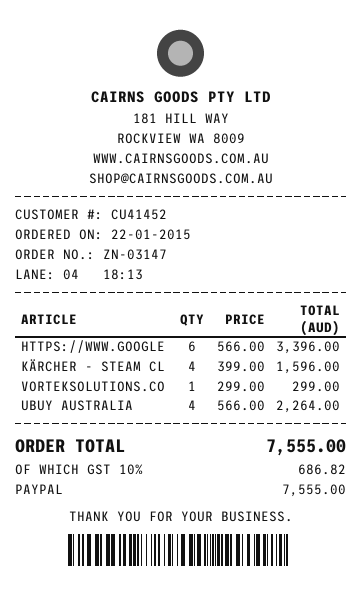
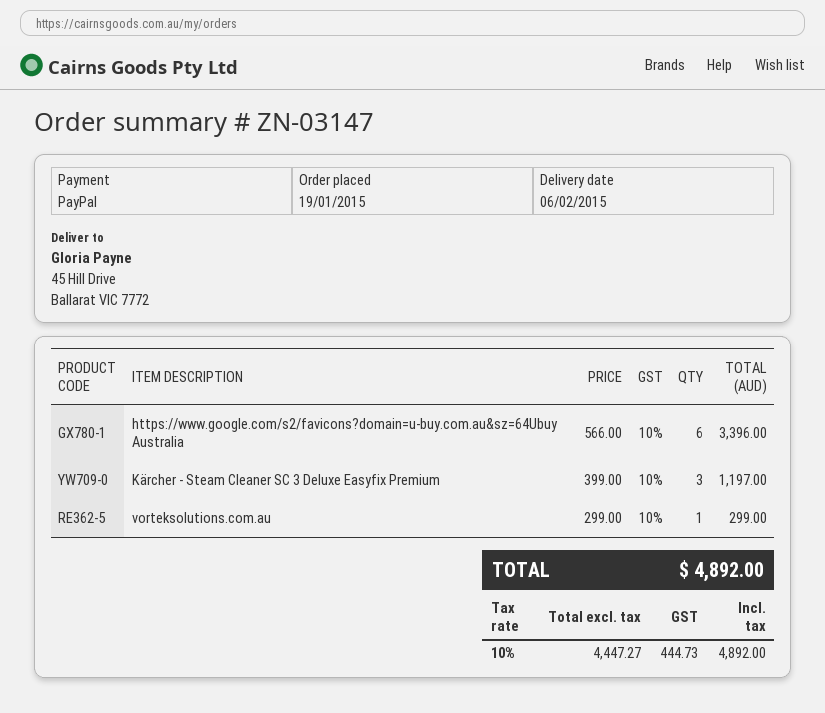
order date: 2015-01-22 -> 2015-01-19
KÄRCHER - STEAM CL: 4 x 399.00 = 1596.00 -> 3 x 399.00 = 1197.00
UBUY AUSTRALIA: 4 x 566.00 = 2264.00 -> none
tax: 10% = 686.82 -> 10% = 444.73
total: 7555.00 -> 4892.00

